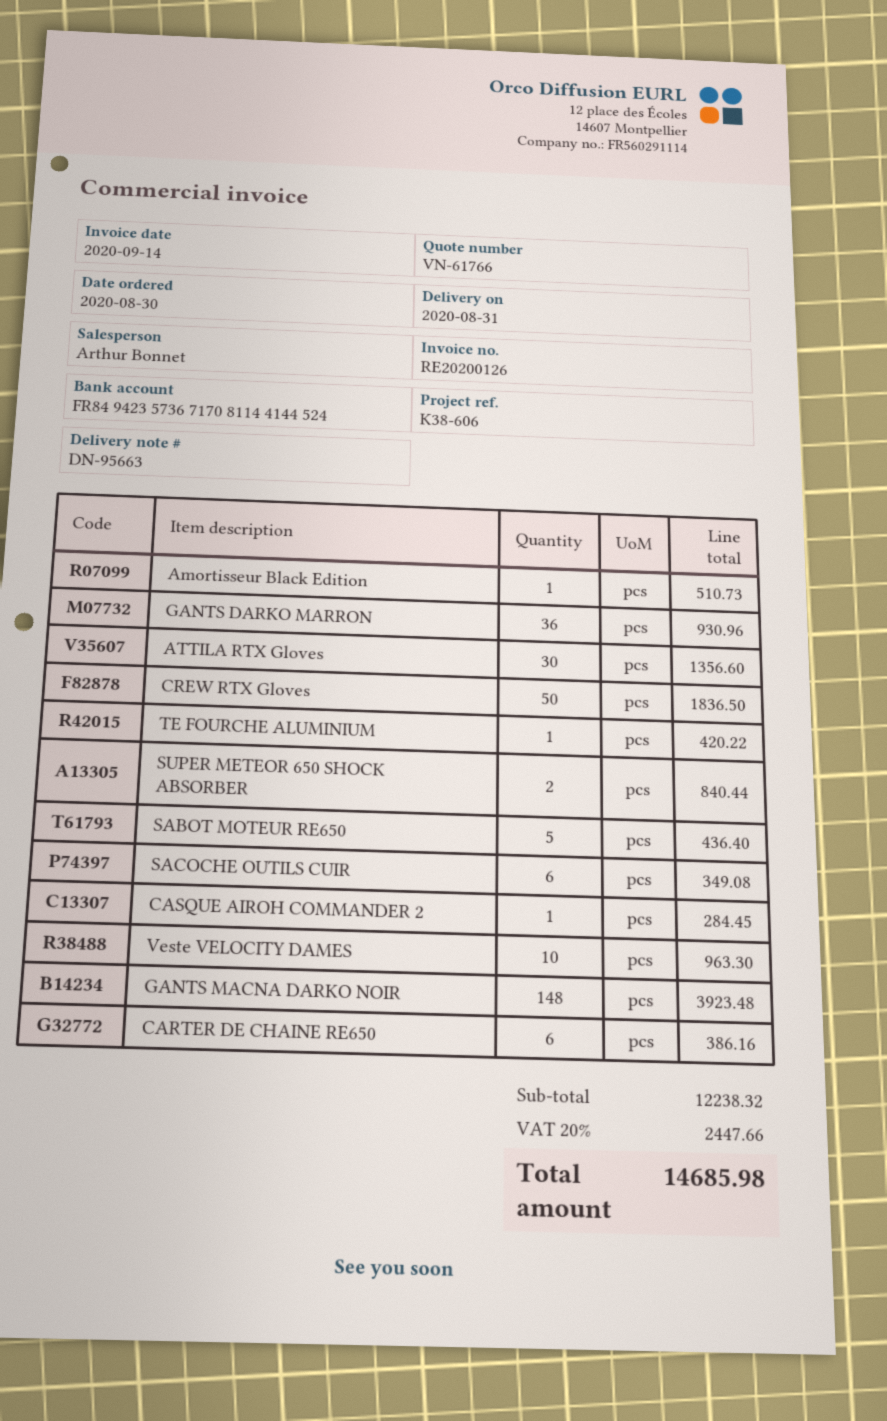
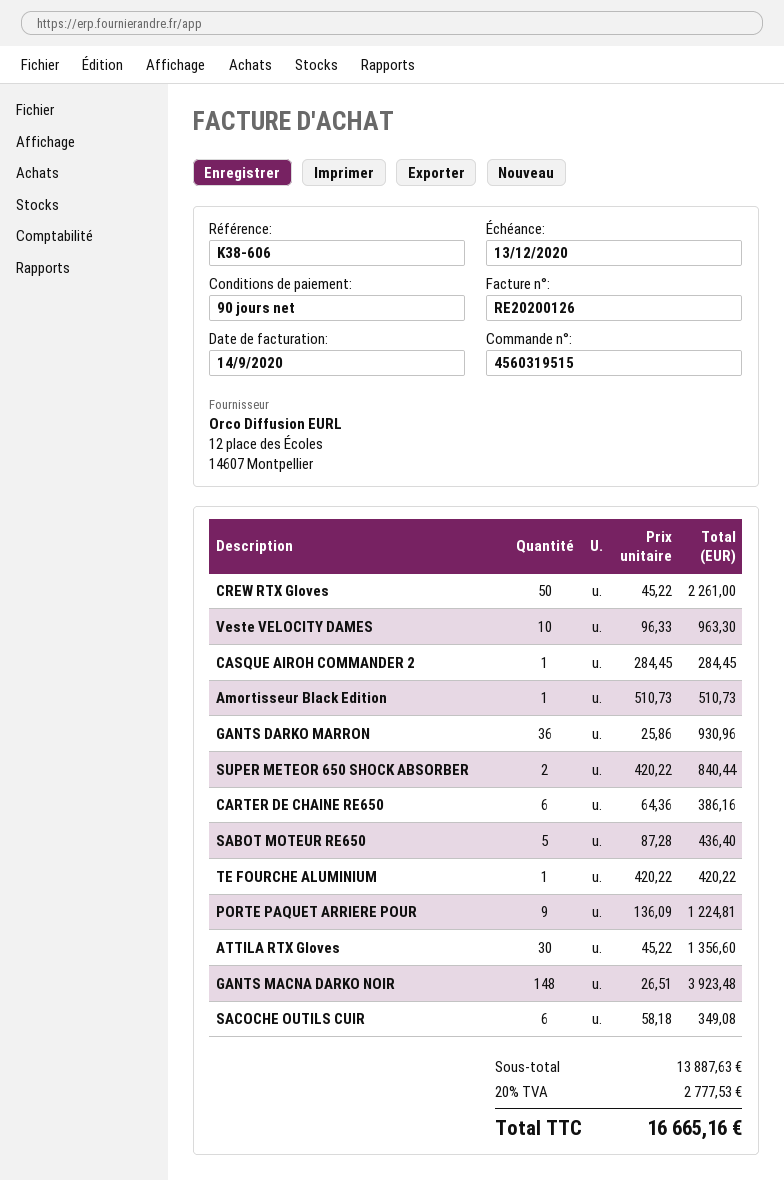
CREW RTX Gloves: 50 for 1836.50 -> 50 for 2261.00
PORTE PAQUET ARRIERE POUR: none -> 9 for 1224.81
subtotal: 12238.32 -> 13887.63
tax: 20% = 2447.66 -> 20% = 2777.53
total: 14685.98 -> 16665.16

